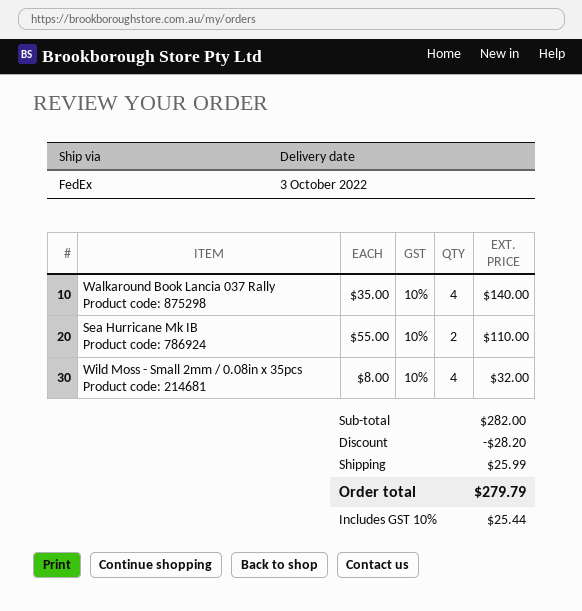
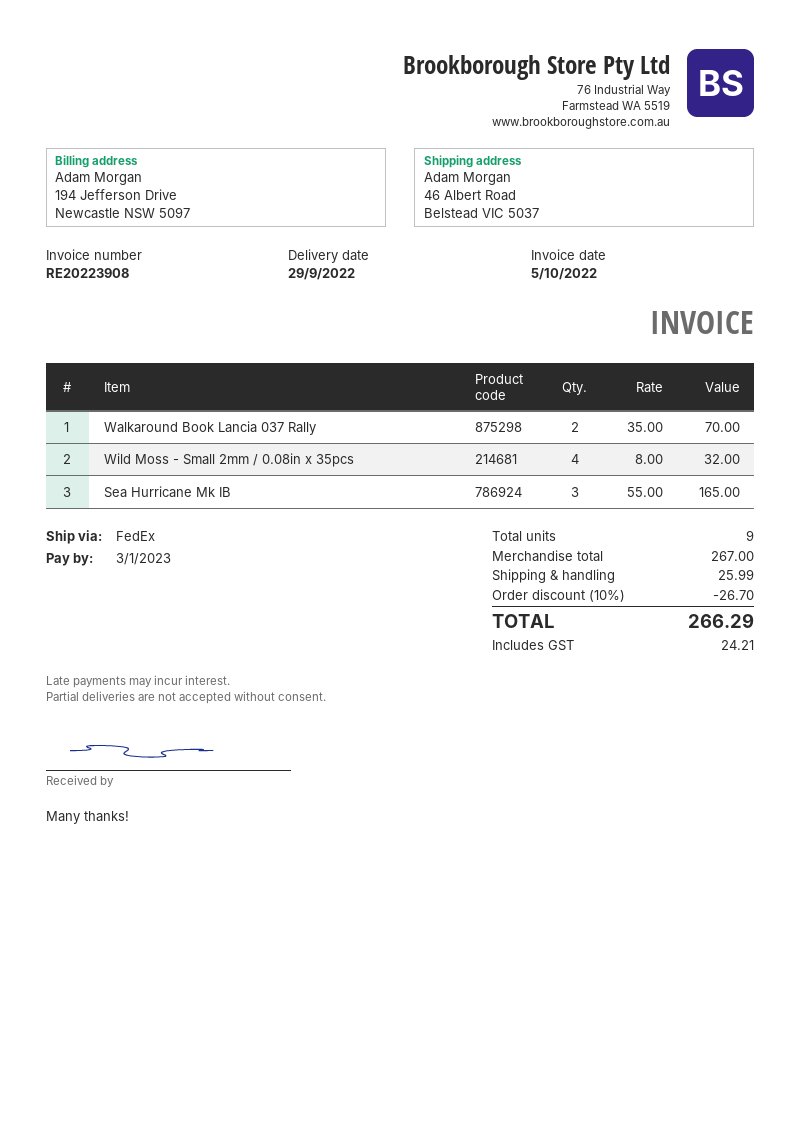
delivery date: 2022-10-03 -> 2022-09-29
Walkaround Book Lancia 037 Rally: 4 x 35.00 = 140.00 -> 2 x 35.00 = 70.00
Sea Hurricane Mk IB: 2 x 55.00 = 110.00 -> 3 x 55.00 = 165.00
subtotal: 282.00 -> 267.00
discount: 28.20 -> 26.70
tax: 25.44 -> 24.21
total: 279.79 -> 266.29

